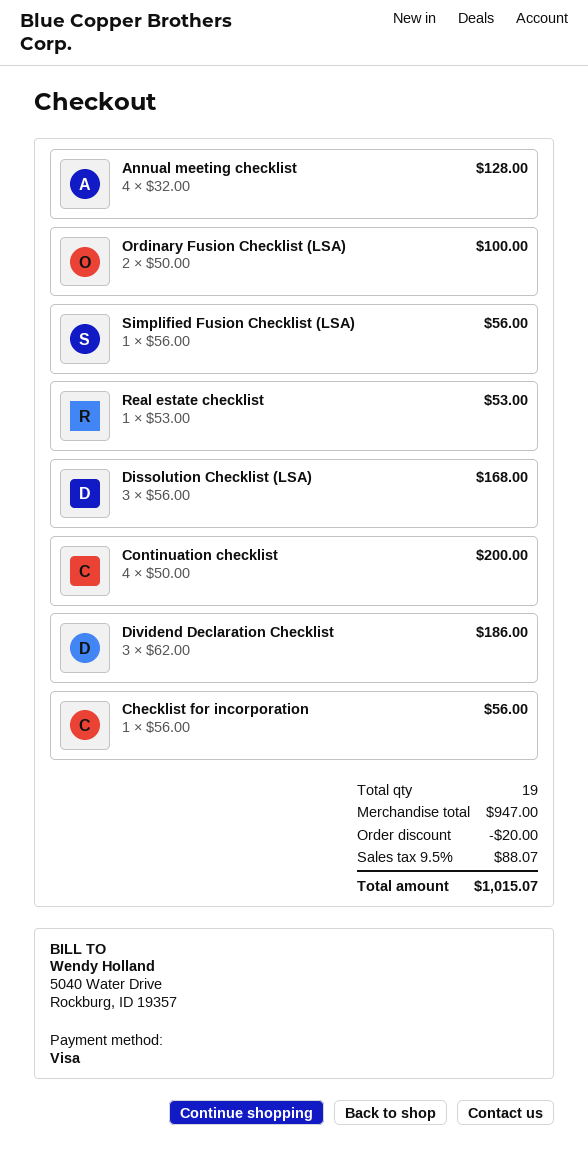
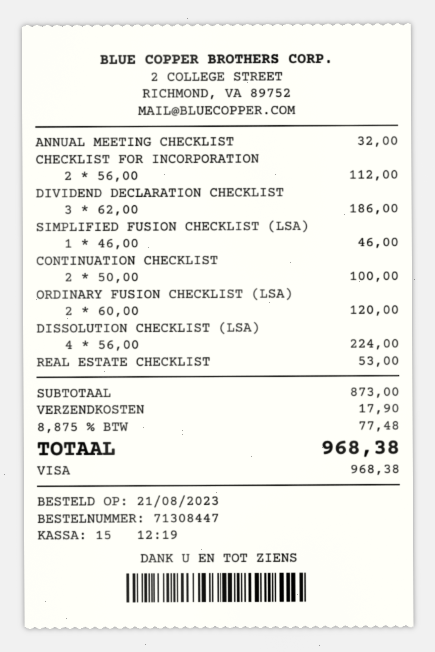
Annual meeting checklist: 4 x 32.00 = 128.00 -> 1 x 32.00 = 32.00
Ordinary Fusion Checklist (LSA): 2 x 50.00 = 100.00 -> 2 x 60.00 = 120.00
Simplified Fusion Checklist (LSA): 1 x 56.00 = 56.00 -> 1 x 46.00 = 46.00
Dissolution Checklist (LSA): 3 x 56.00 = 168.00 -> 4 x 56.00 = 224.00
Continuation checklist: 4 x 50.00 = 200.00 -> 2 x 50.00 = 100.00
Checklist for incorporation: 1 x 56.00 = 56.00 -> 2 x 56.00 = 112.00
subtotal: 947.00 -> 873.00
discount: 20.00 -> none
shipping: none -> 17.90
tax: 9.5% = 88.07 -> 8.875% = 77.48
total: 1015.07 -> 968.38

